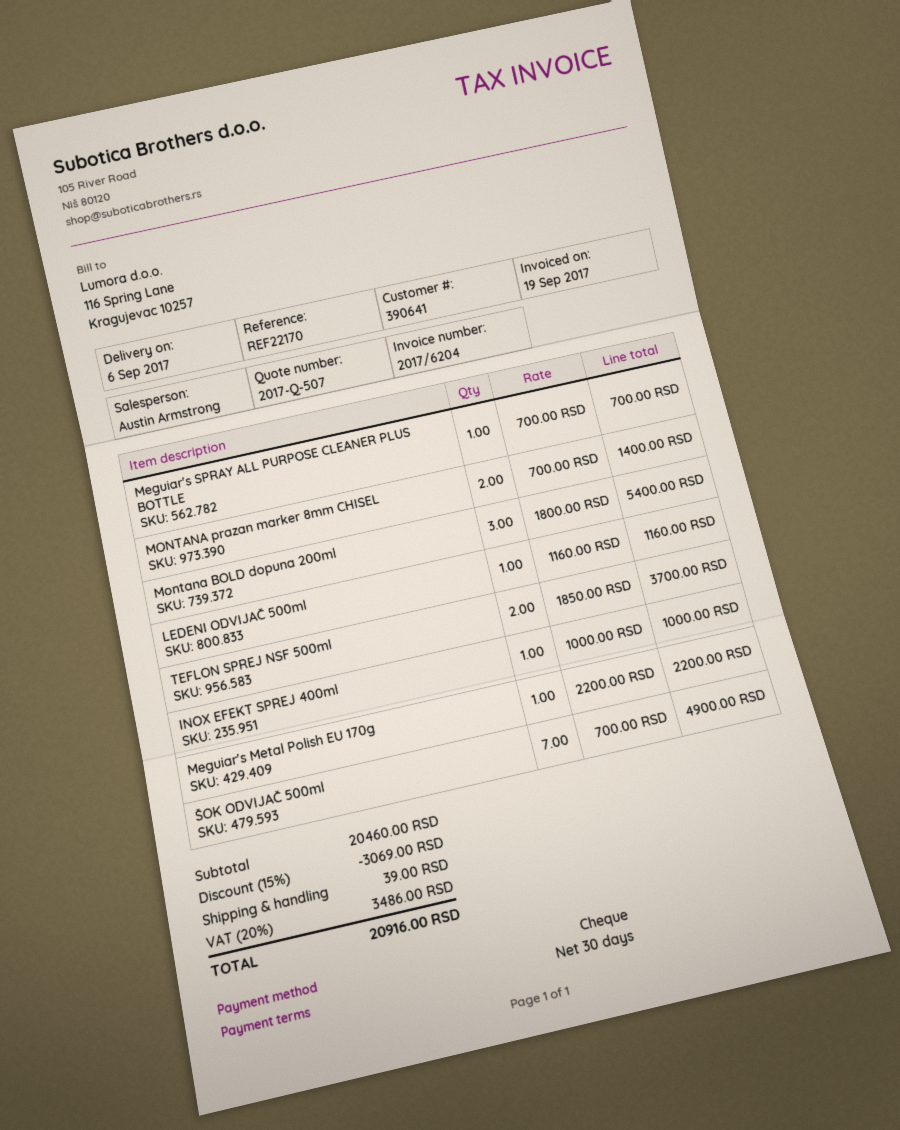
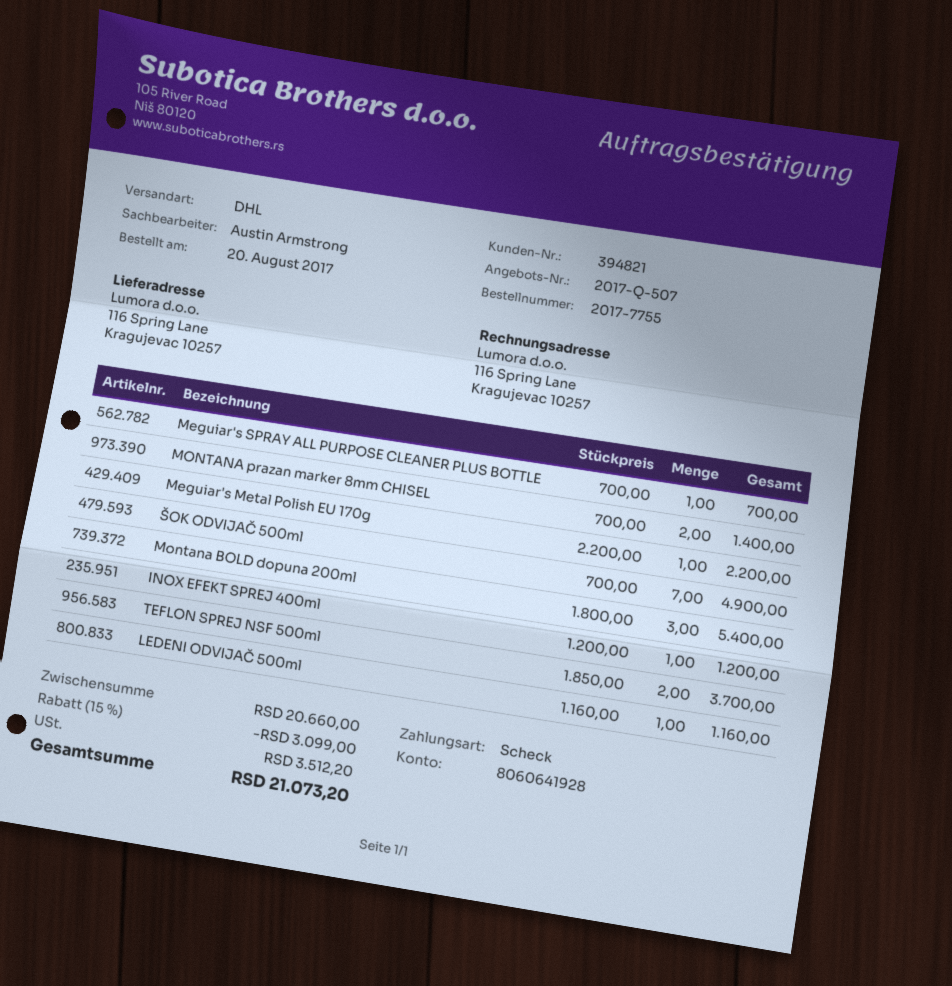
customer number: 390641 -> 394821
INOX EFEKT SPREJ 400ml: 1 x 1000.00 = 1000.00 -> 1 x 1200.00 = 1200.00
subtotal: 20460.00 -> 20660.00
discount: 15% = 3069.00 -> 15% = 3099.00
shipping: 39.00 -> none
tax: 3486.00 -> 3512.20
total: 20916.00 -> 21073.20

